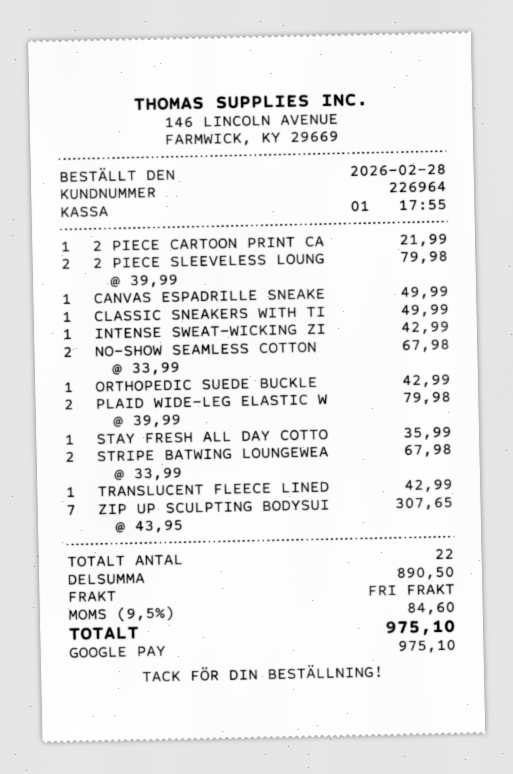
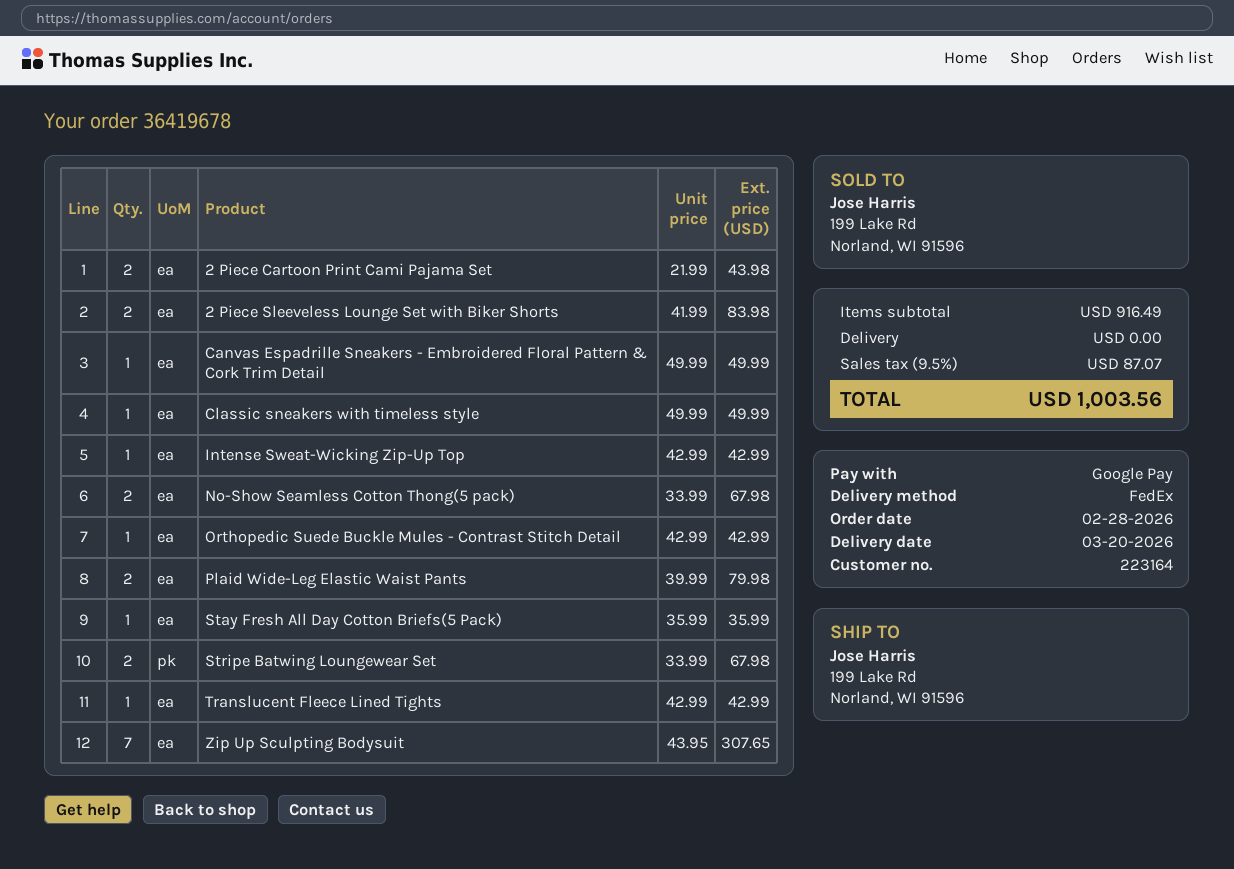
customer number: 226964 -> 223164
2 PIECE CARTOON PRINT CA: 1 x 21.99 = 21.99 -> 2 x 21.99 = 43.98
2 PIECE SLEEVELESS LOUNG: 2 x 39.99 = 79.98 -> 2 x 41.99 = 83.98
subtotal: 890.50 -> 916.49
tax: 9.5% = 84.60 -> 9.5% = 87.07
total: 975.10 -> 1003.56

